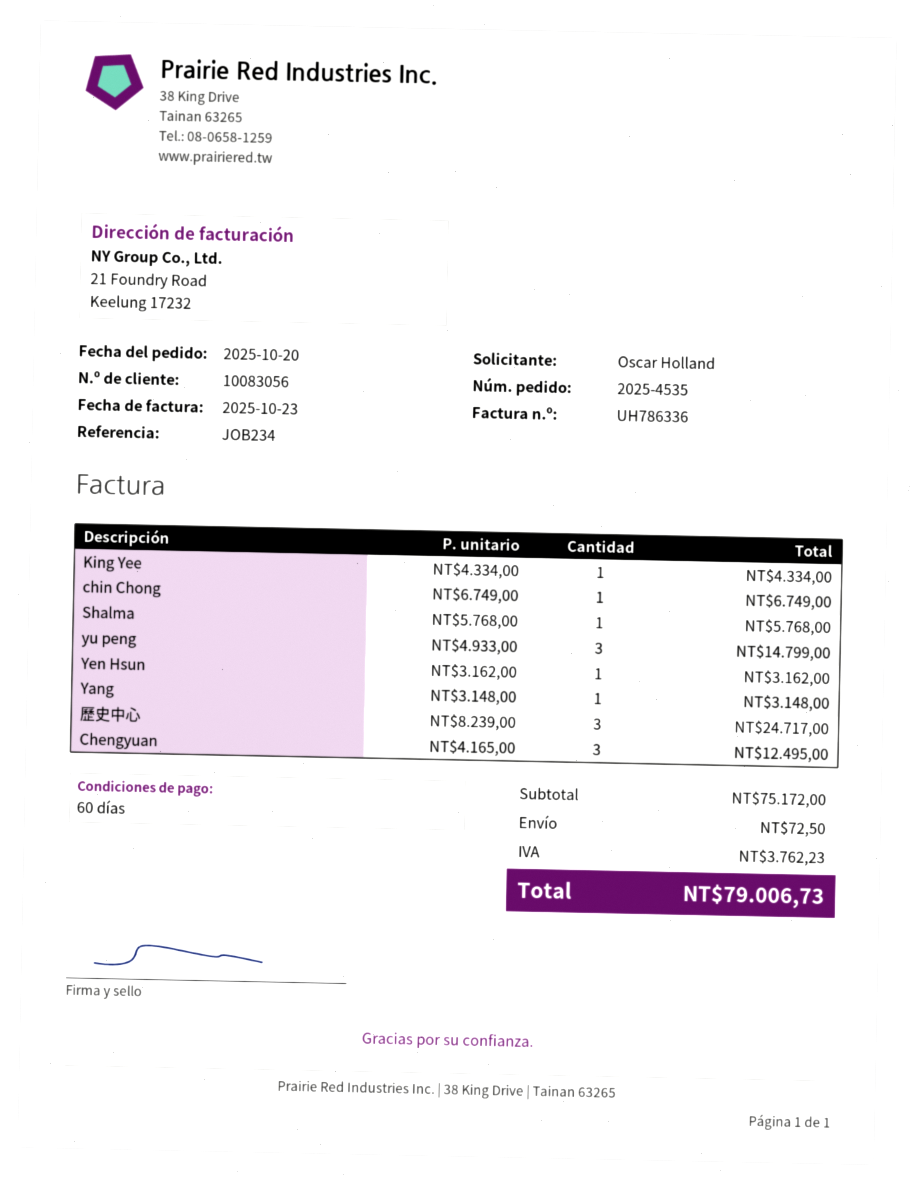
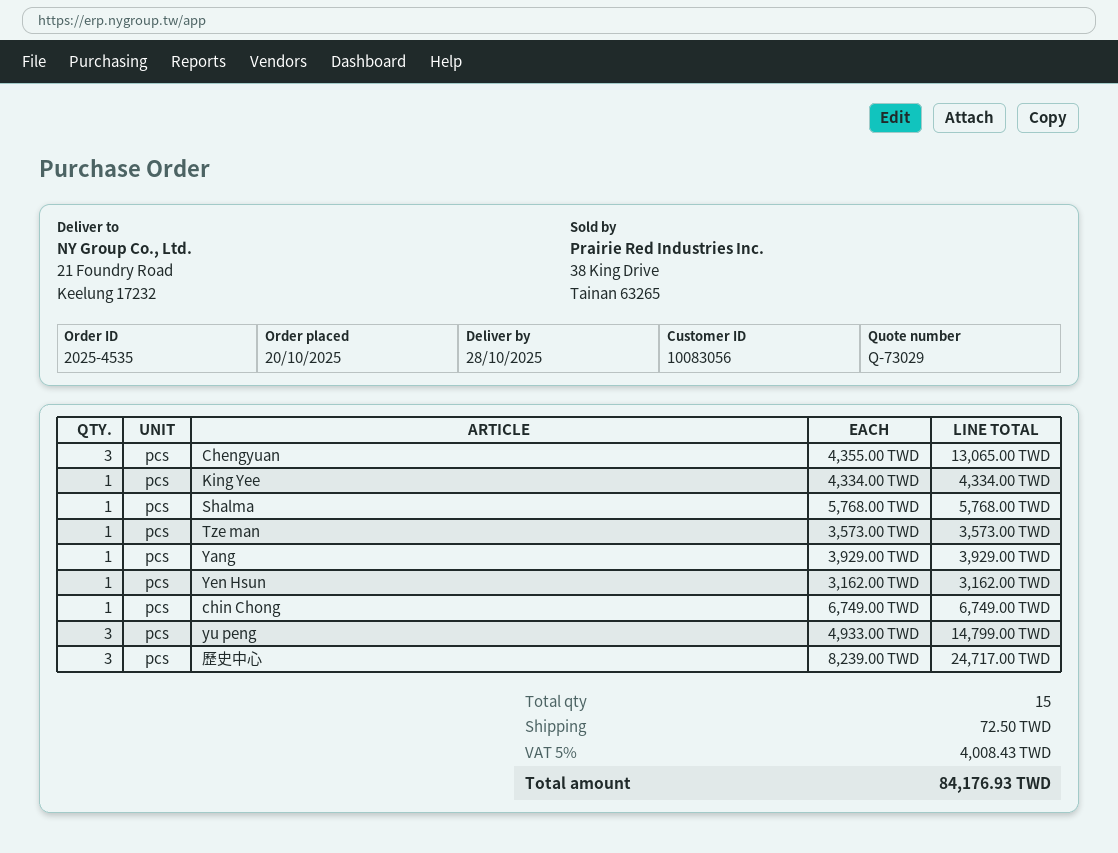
Yang: 1 x 3148.00 = 3148.00 -> 1 x 3929.00 = 3929.00
Chengyuan: 3 x 4165.00 = 12495.00 -> 3 x 4355.00 = 13065.00
Tze man: none -> 1 x 3573.00 = 3573.00
tax: 3762.23 -> 4008.43
total: 79006.73 -> 84176.93

